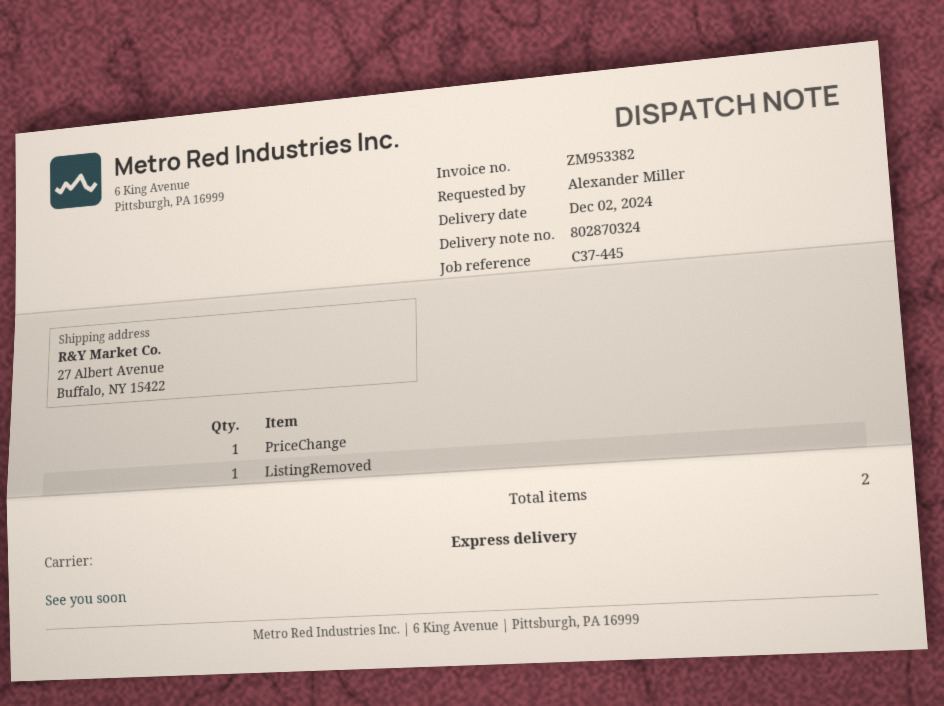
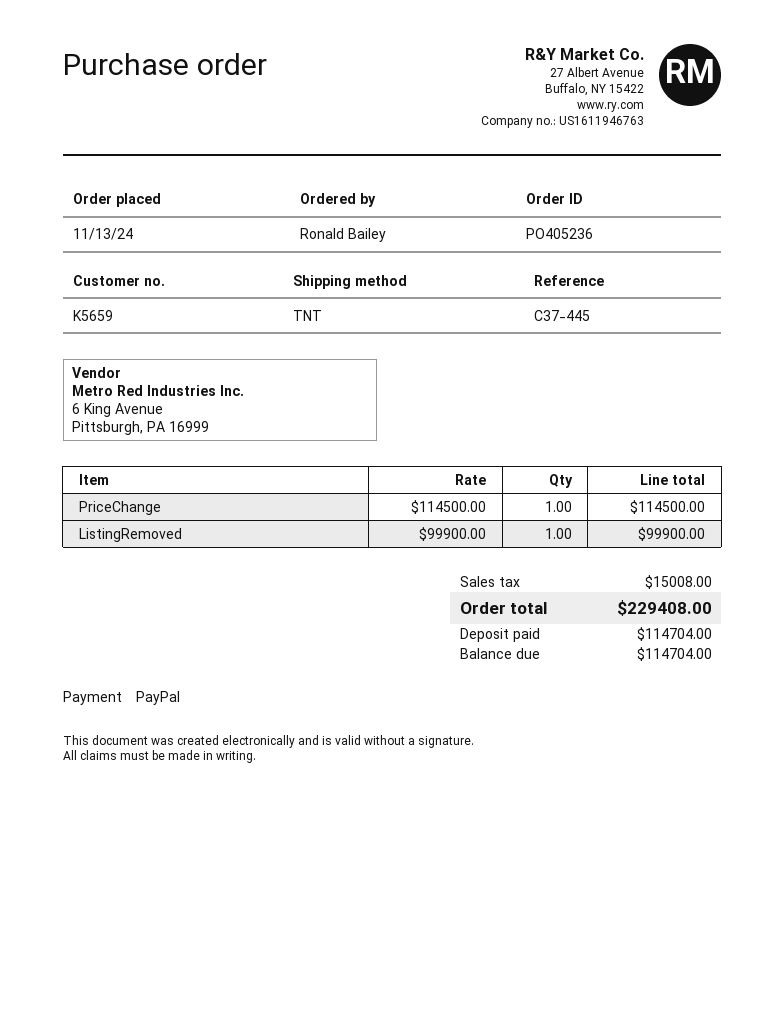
ordered by: Alexander Miller -> Ronald Bailey
shipping method: express -> TNT

